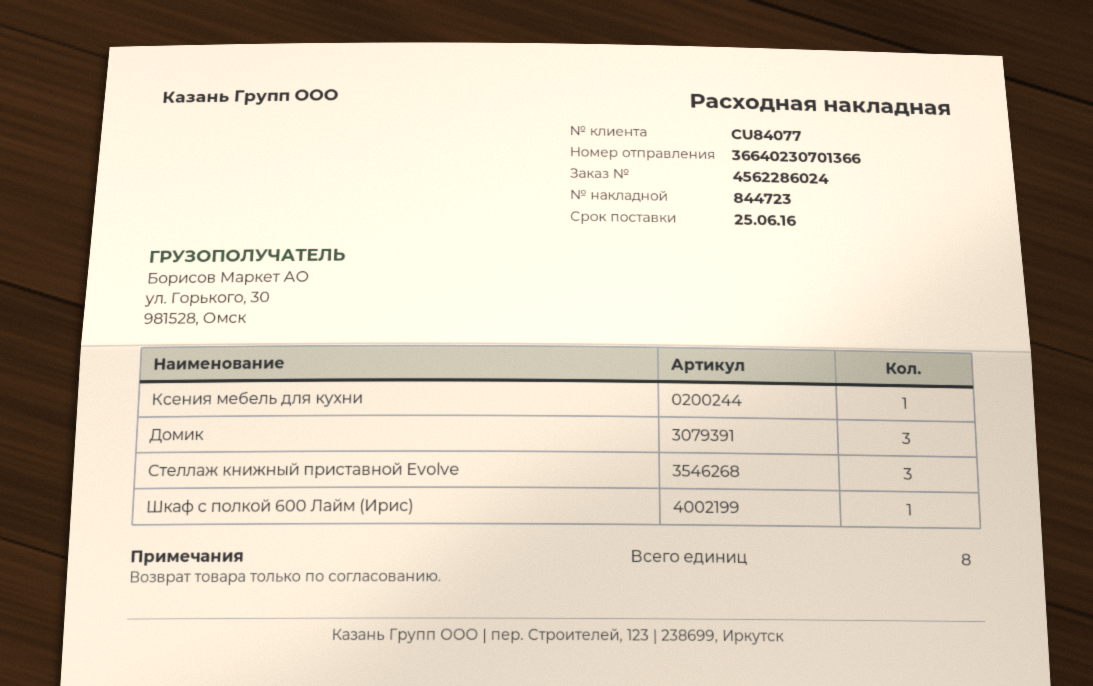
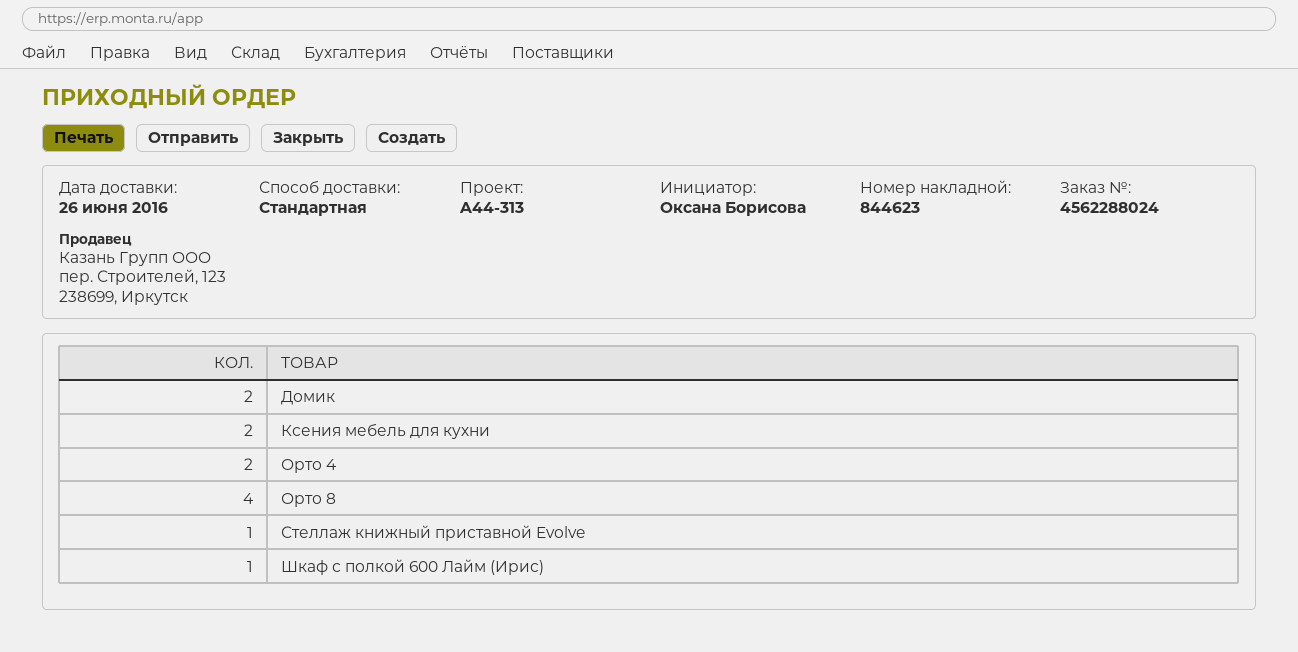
order number: 4562286024 -> 4562288024
delivery note number: 844723 -> 844623
delivery date: 2016-06-25 -> 2016-06-26
Ксения мебель для кухни: 1 -> 2
Домик: 3 -> 2
Стеллаж книжный приставной Evolve: 3 -> 1
Орто 4: none -> 2
Орто 8: none -> 4

